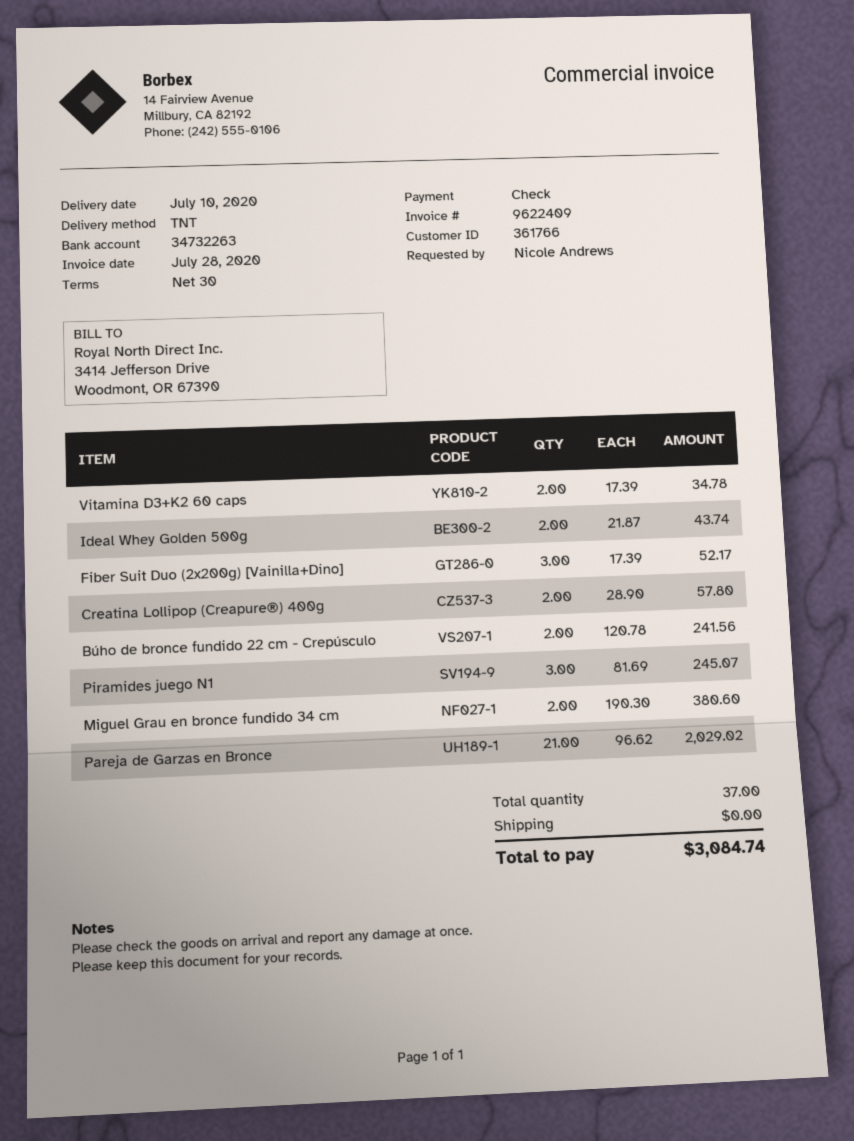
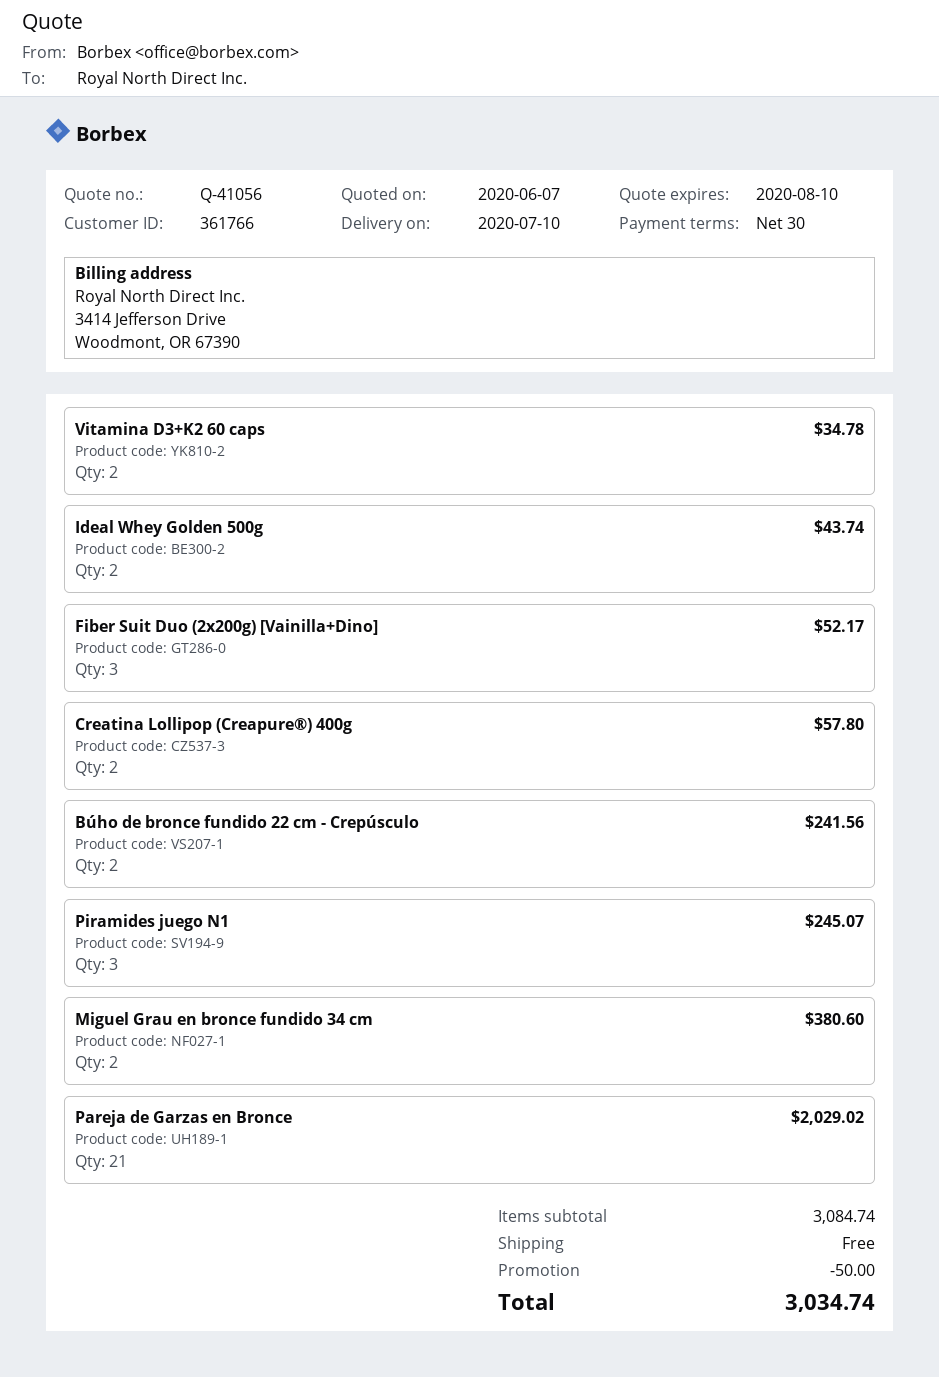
discount: none -> 50.00
total: 3084.74 -> 3034.74

